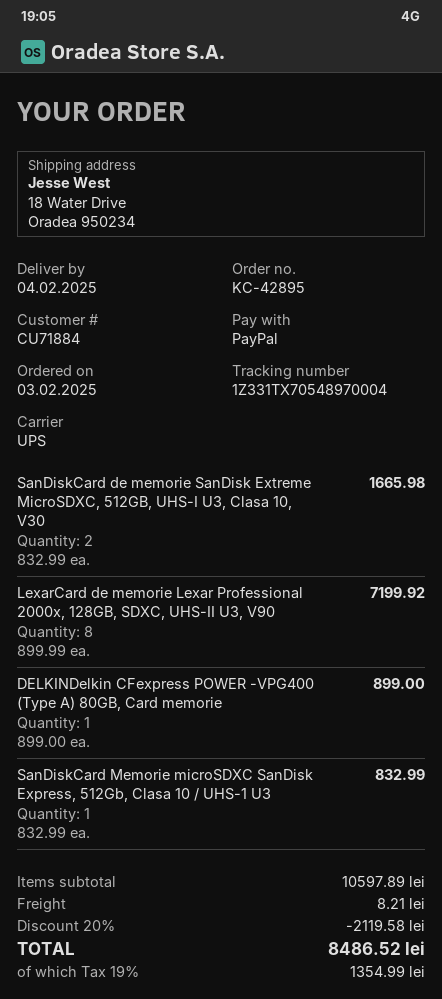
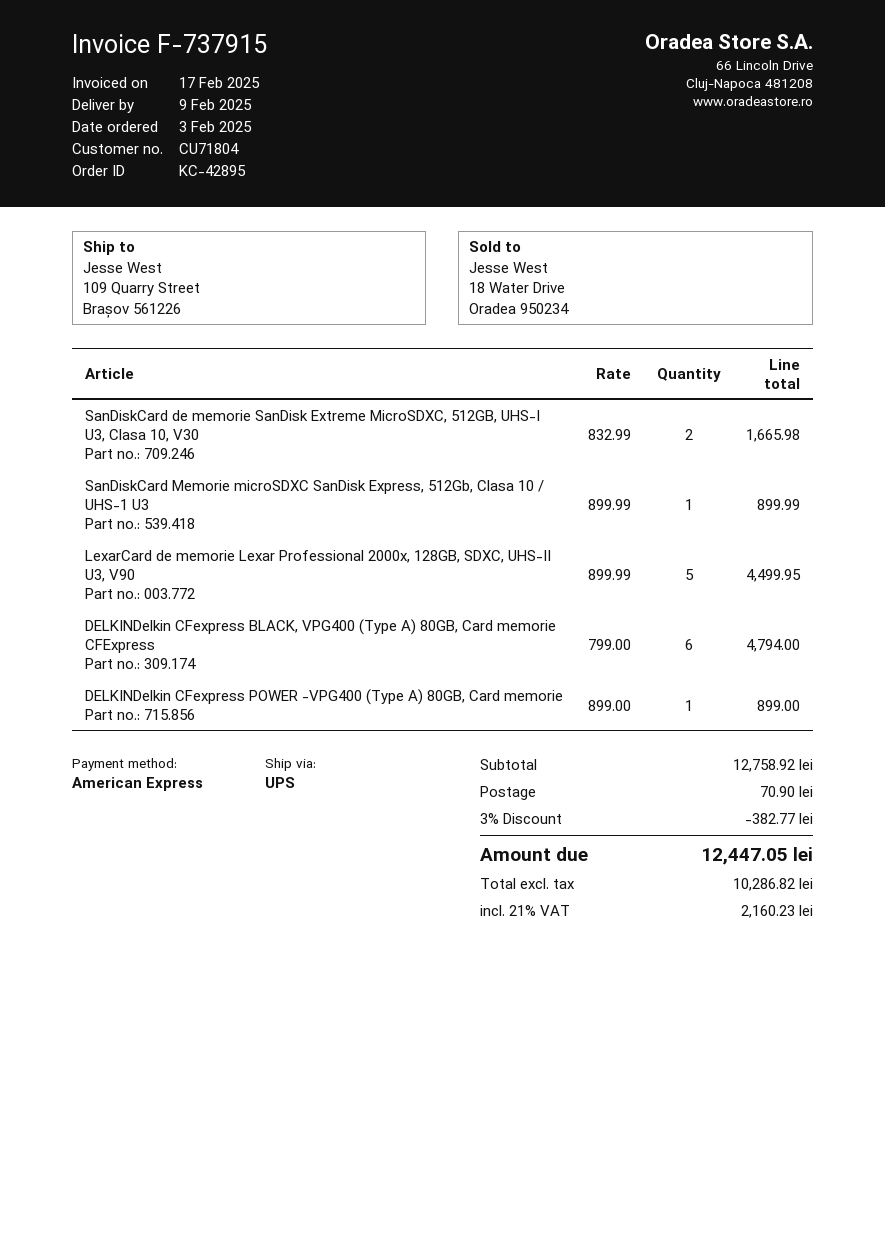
delivery date: 2025-02-04 -> 2025-02-09
customer number: CU71884 -> CU71804
payment method: PayPal -> American Express
ship to: 18 Water Drive, Oradea 950234 -> 109 Quarry Street, Brașov 561226
LexarCard de memorie Lexar Professional 2000x, 128GB, SDXC, UHS-II U3, V90: 8 x 899.99 = 7199.92 -> 5 x 899.99 = 4499.95
SanDiskCard Memorie microSDXC SanDisk Express, 512Gb, Clasa 10 / UHS-1 U3: 1 x 832.99 = 832.99 -> 1 x 899.99 = 899.99
DELKINDelkin CFexpress BLACK, VPG400 (Type A) 80GB, Card memorie CFExpress: none -> 6 x 799.00 = 4794.00
subtotal: 10597.89 -> 12758.92
discount: 20% = 2119.58 -> 3% = 382.77
shipping: 8.21 -> 70.90
tax: 19% = 1354.99 -> 21% = 2160.23
total: 8486.52 -> 12447.05

